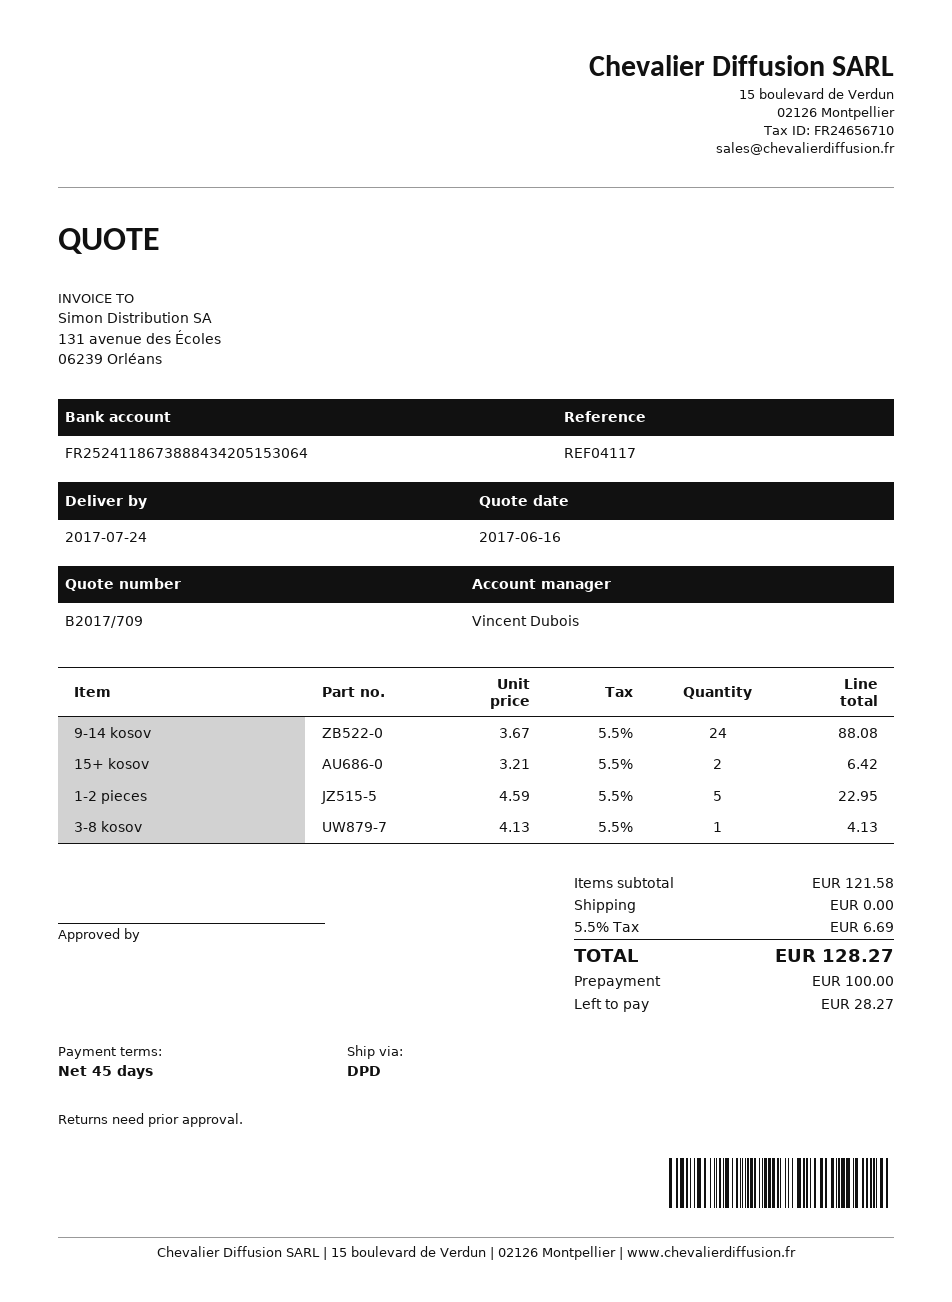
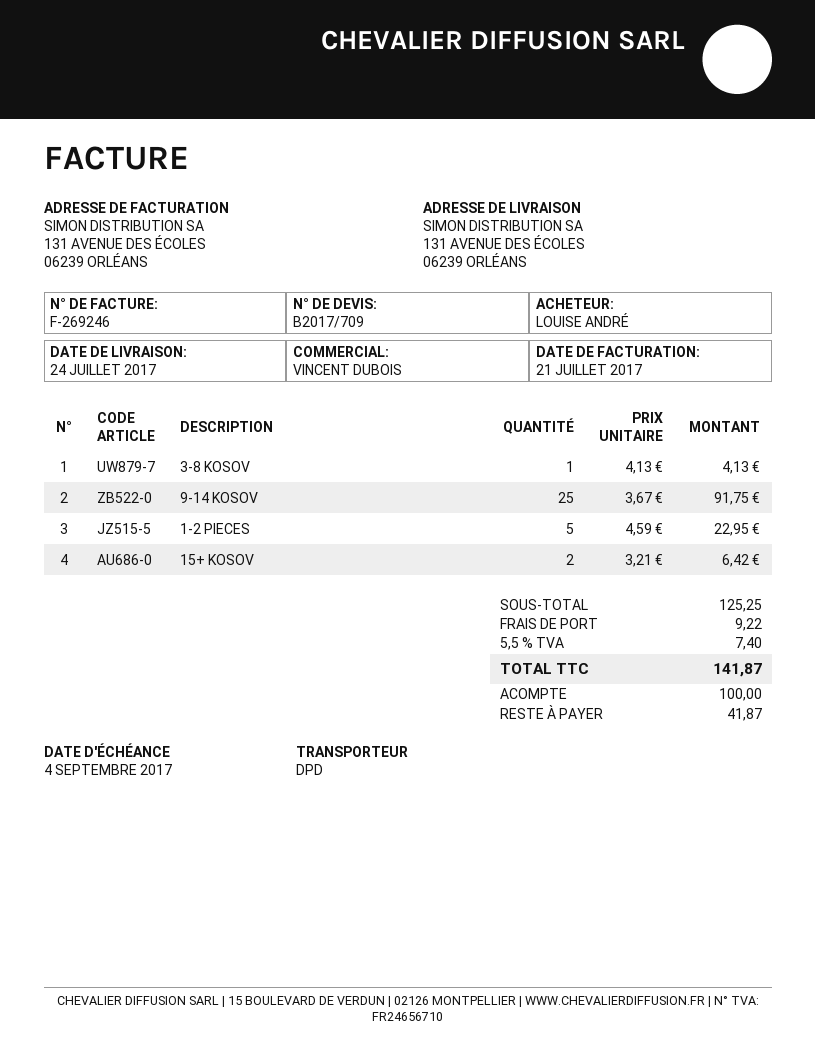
9-14 kosov: 24 x 3.67 = 88.08 -> 25 x 3.67 = 91.75
subtotal: 121.58 -> 125.25
shipping: 0.00 -> 9.22
tax: 5.5% = 6.69 -> 5.5% = 7.40
total: 128.27 -> 141.87
balance: 28.27 -> 41.87

